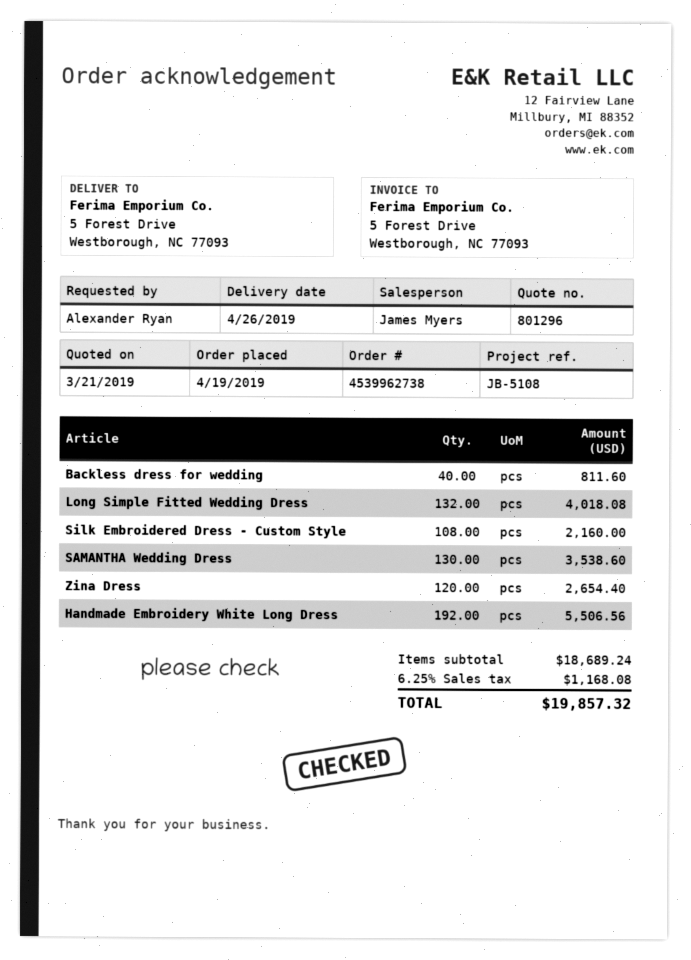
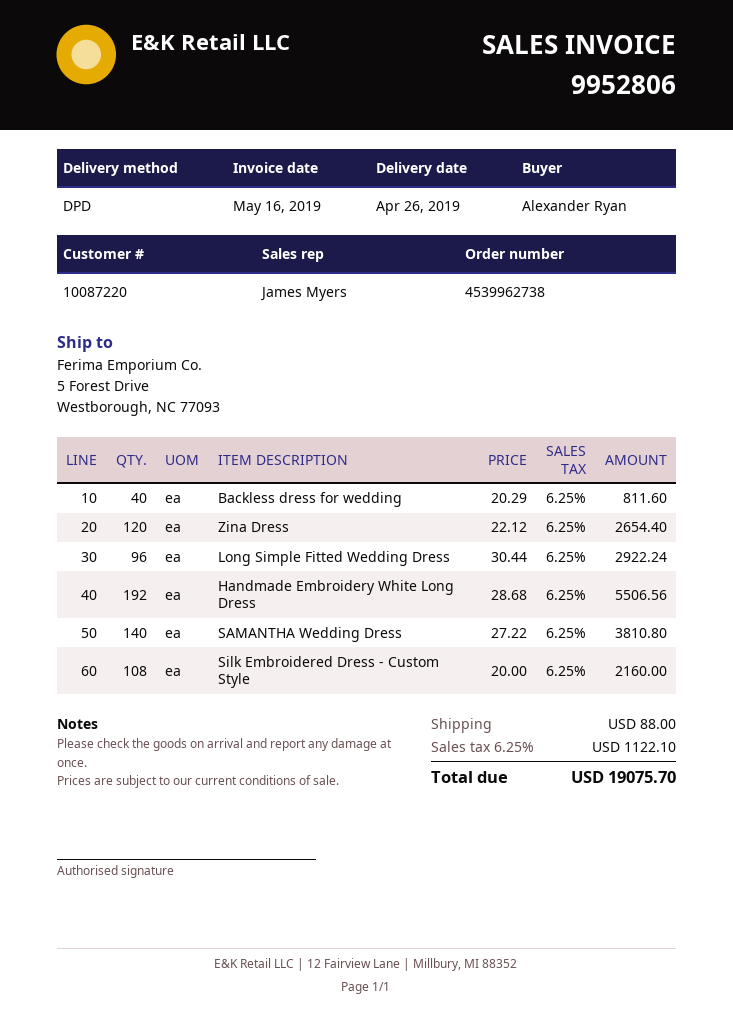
Long Simple Fitted Wedding Dress: 132 for 4018.08 -> 96 for 2922.24
SAMANTHA Wedding Dress: 130 for 3538.60 -> 140 for 3810.80
shipping: none -> 88.00
tax: 6.25% = 1168.08 -> 6.25% = 1122.10
total: 19857.32 -> 19075.70

